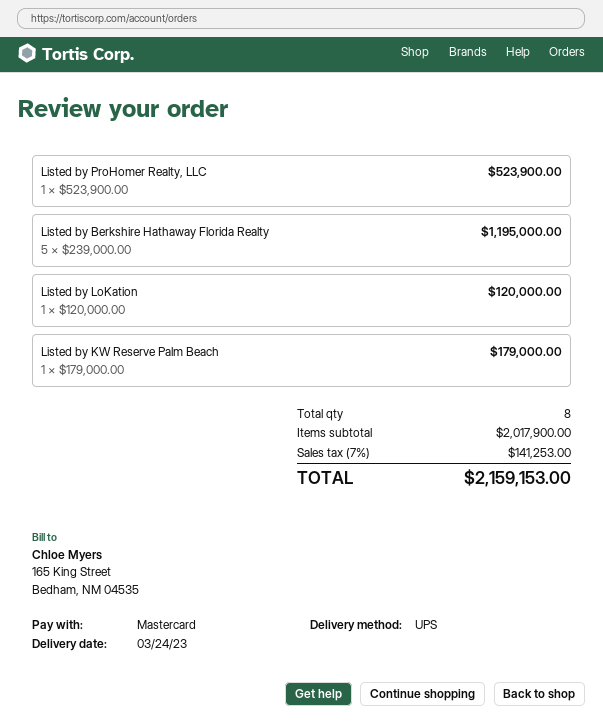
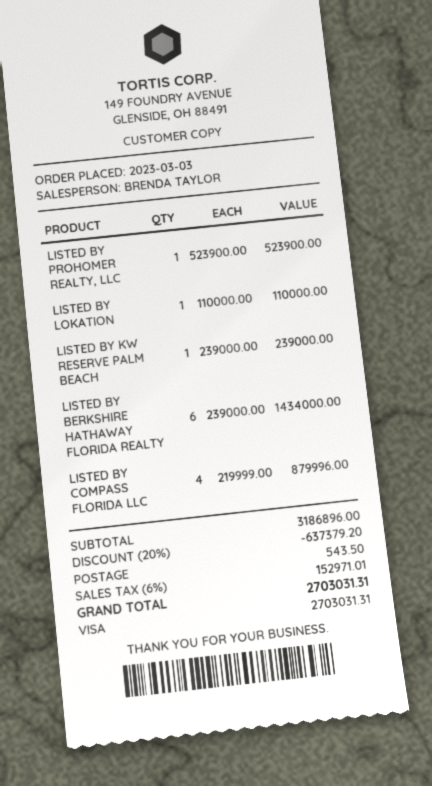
payment method: Mastercard -> Visa
Listed by Berkshire Hathaway Florida Realty: 5 x 239000.00 = 1195000.00 -> 6 x 239000.00 = 1434000.00
Listed by LoKation: 1 x 120000.00 = 120000.00 -> 1 x 110000.00 = 110000.00
Listed by KW Reserve Palm Beach: 1 x 179000.00 = 179000.00 -> 1 x 239000.00 = 239000.00
LISTED BY COMPASS FLORIDA LLC: none -> 4 x 219999.00 = 879996.00
subtotal: 2017900.00 -> 3186896.00
discount: none -> 20% = 637379.20
shipping: none -> 543.50
tax: 7% = 141253.00 -> 6% = 152971.01
total: 2159153.00 -> 2703031.31

